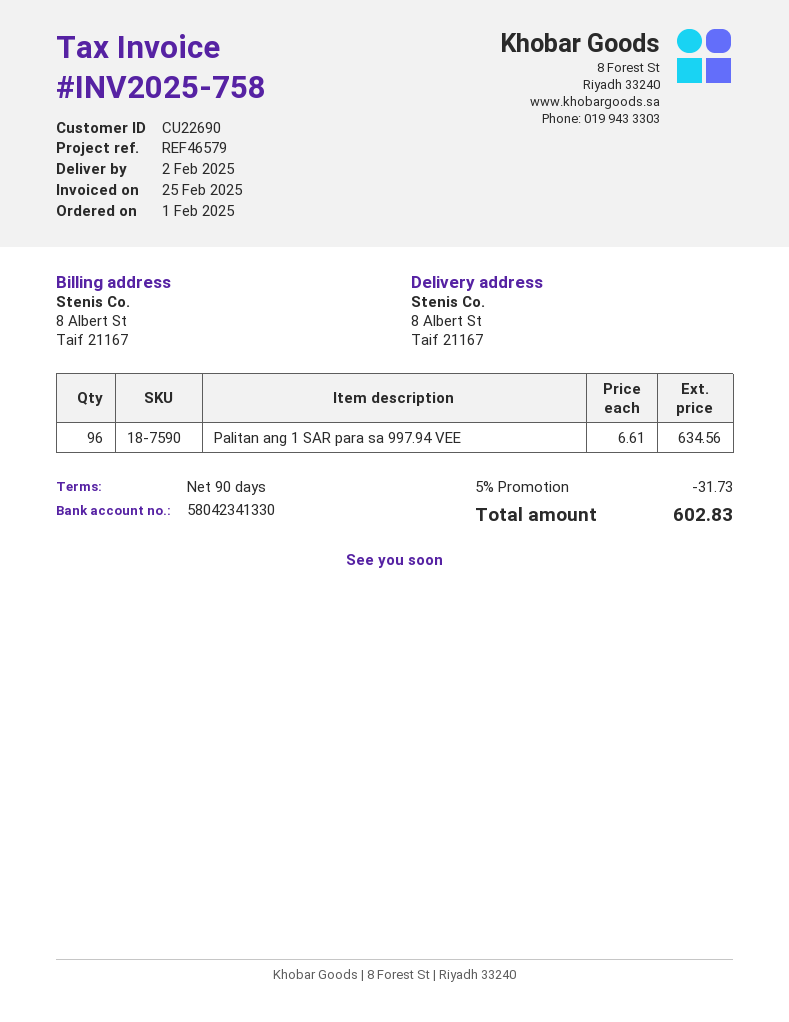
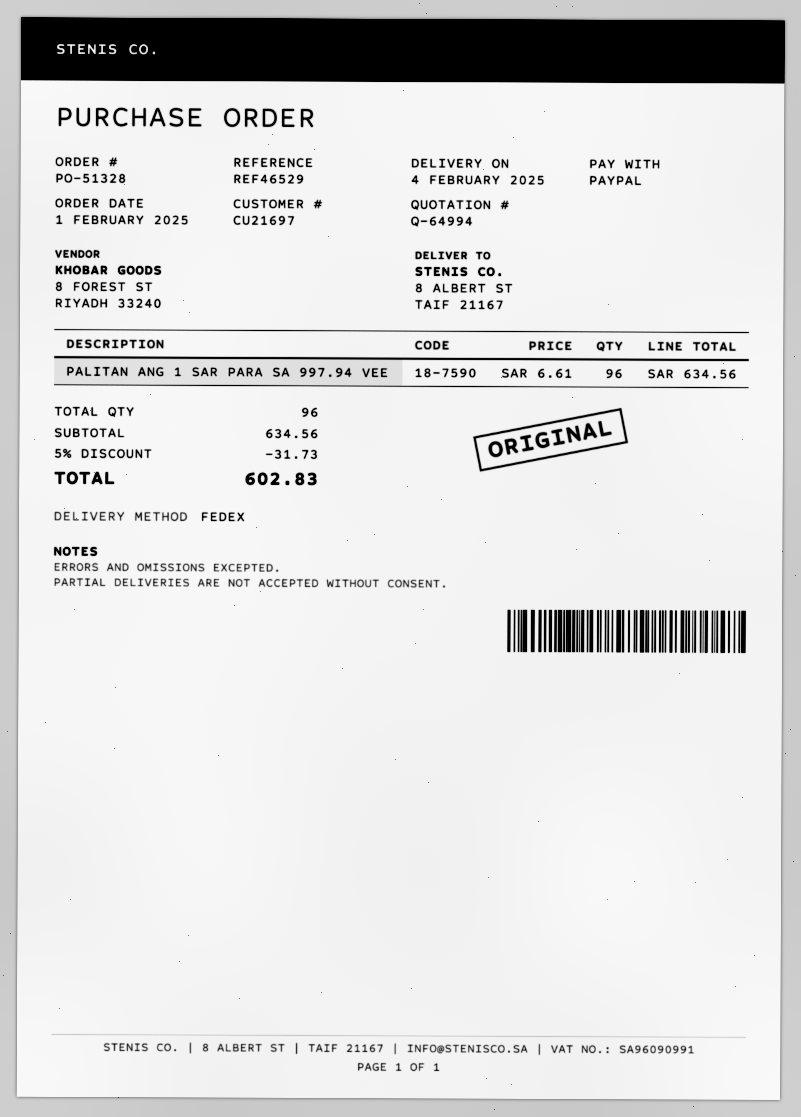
delivery date: 2025-02-02 -> 2025-02-04
customer number: CU22690 -> CU21697
reference: REF46579 -> REF46529

